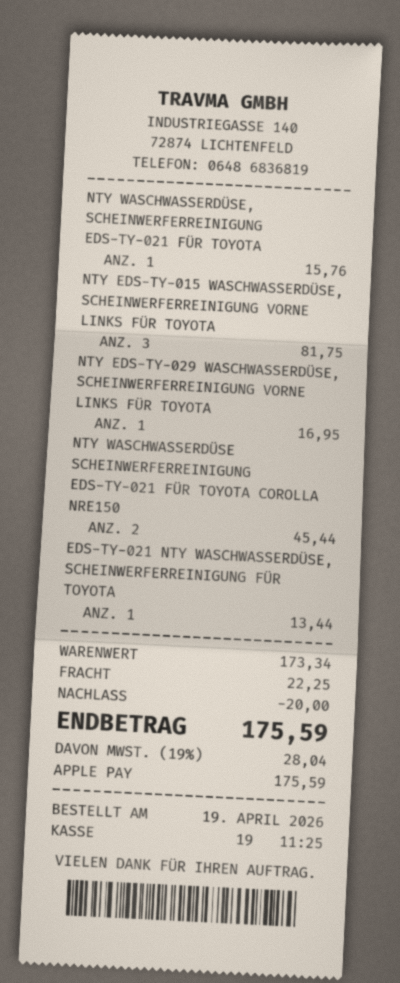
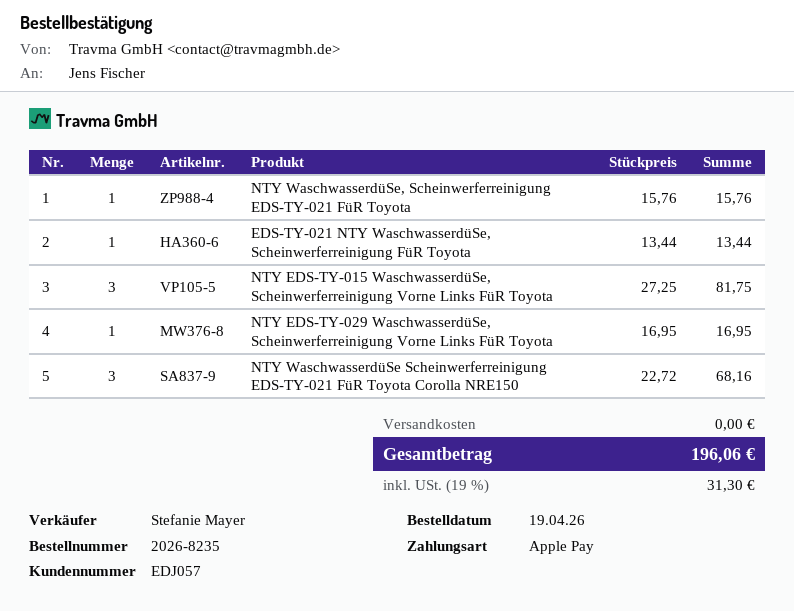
NTY WASCHWASSERDÜSE SCHEINWERFERREINIGUNG EDS-TY-021 FÜR TOYOTA COROLLA NRE150: 2 for 45.44 -> 3 for 68.16
discount: 20.00 -> none
shipping: 22.25 -> 0.00
tax: 19% = 28.04 -> 19% = 31.30
total: 175.59 -> 196.06

